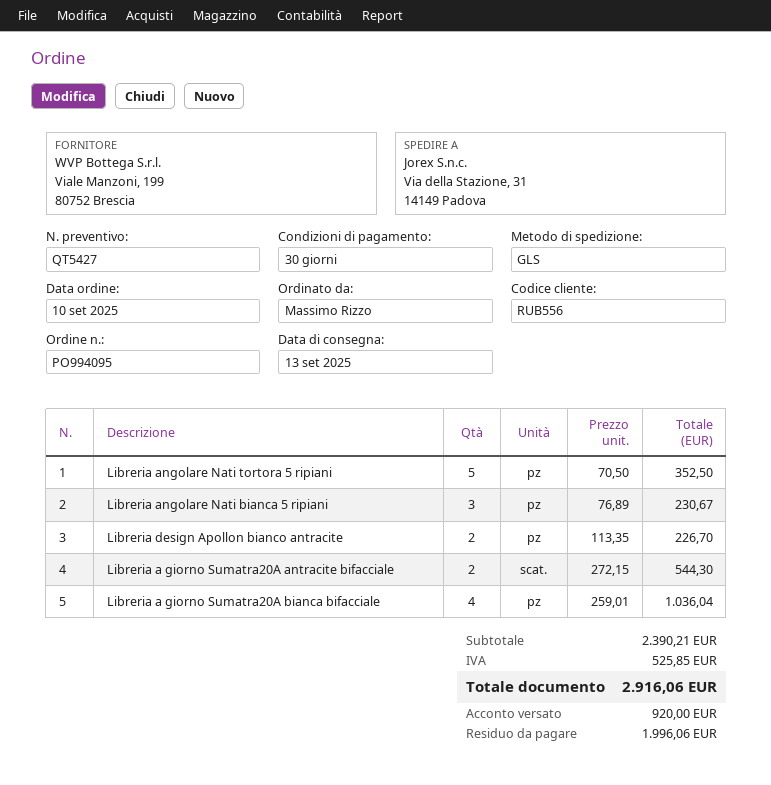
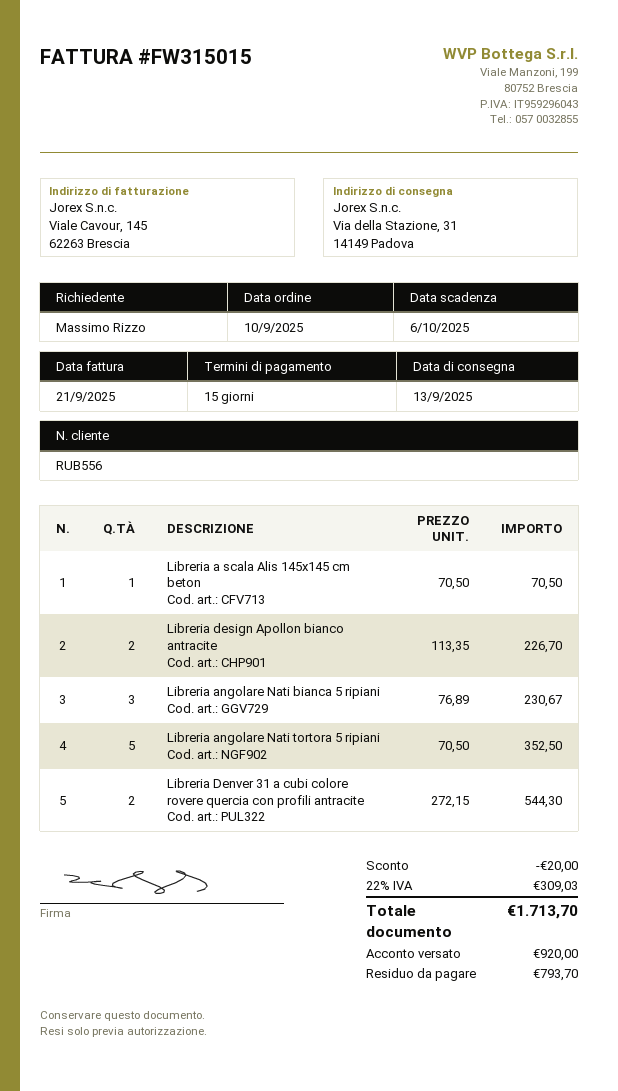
payment terms: 30 days -> 15 days
Libreria a giorno Sumatra20A antracite bifacciale: 2 x 272.15 = 544.30 -> none
Libreria a giorno Sumatra20A bianca bifacciale: 4 x 259.01 = 1036.04 -> none
Libreria a scala Alis 145x145 cm beton: none -> 1 x 70.50 = 70.50
Libreria Denver 31 a cubi colore rovere quercia con profili antracite: none -> 2 x 272.15 = 544.30
discount: none -> 20.00
tax: 525.85 -> 309.03
total: 2916.06 -> 1713.70
balance: 1996.06 -> 793.70

